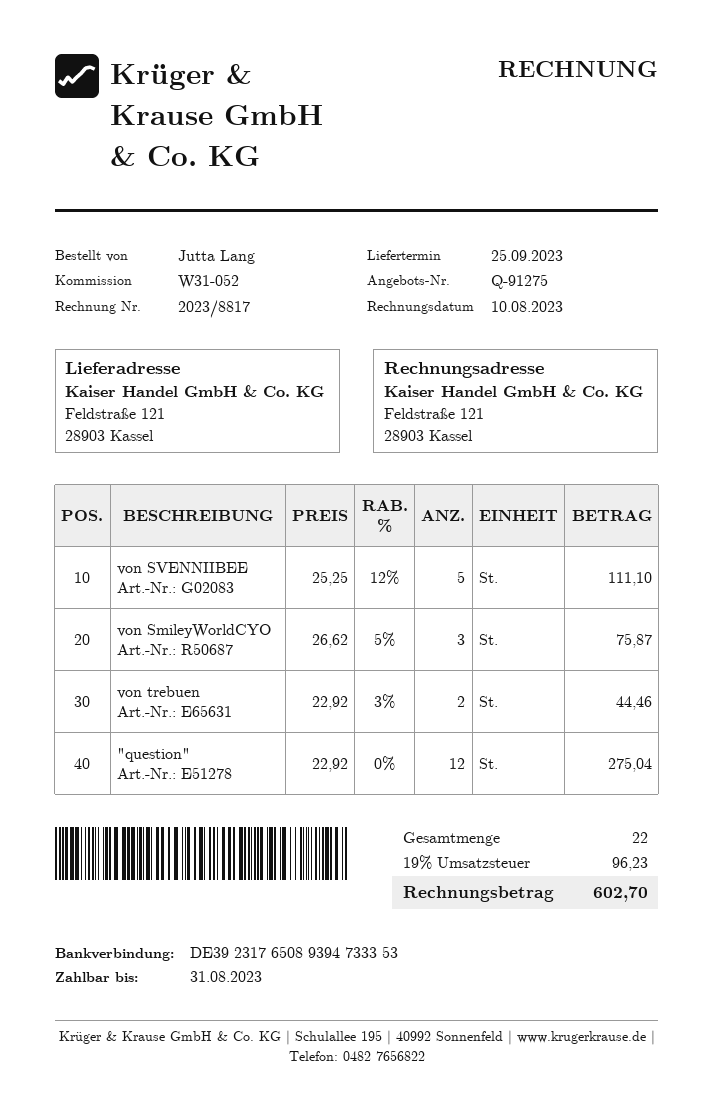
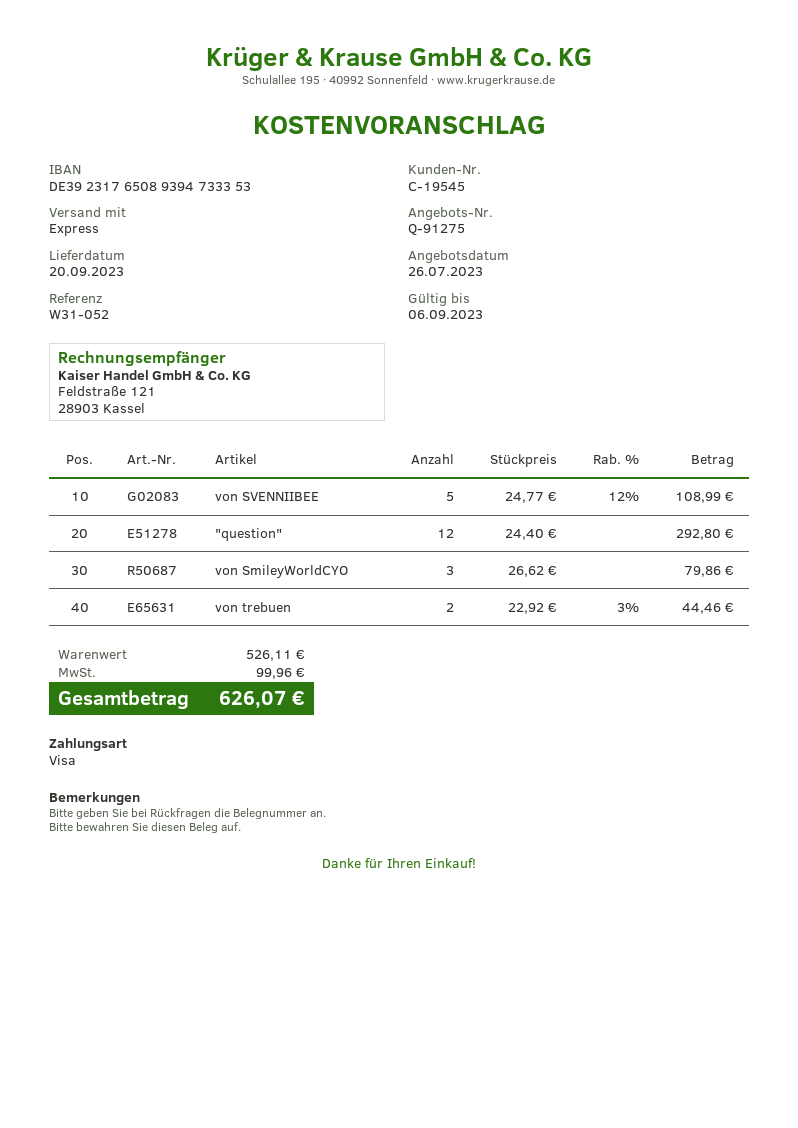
delivery date: 2023-09-25 -> 2023-09-20
von SVENNIIBEE: 5 x 25.25 - 12% = 111.10 -> 5 x 24.77 - 12% = 108.99
von SmileyWorldCYO: 3 x 26.62 - 5% = 75.87 -> 3 x 26.62 = 79.86
"question": 12 x 22.92 = 275.04 -> 12 x 24.40 = 292.80
tax: 96.23 -> 99.96
total: 602.70 -> 626.07

